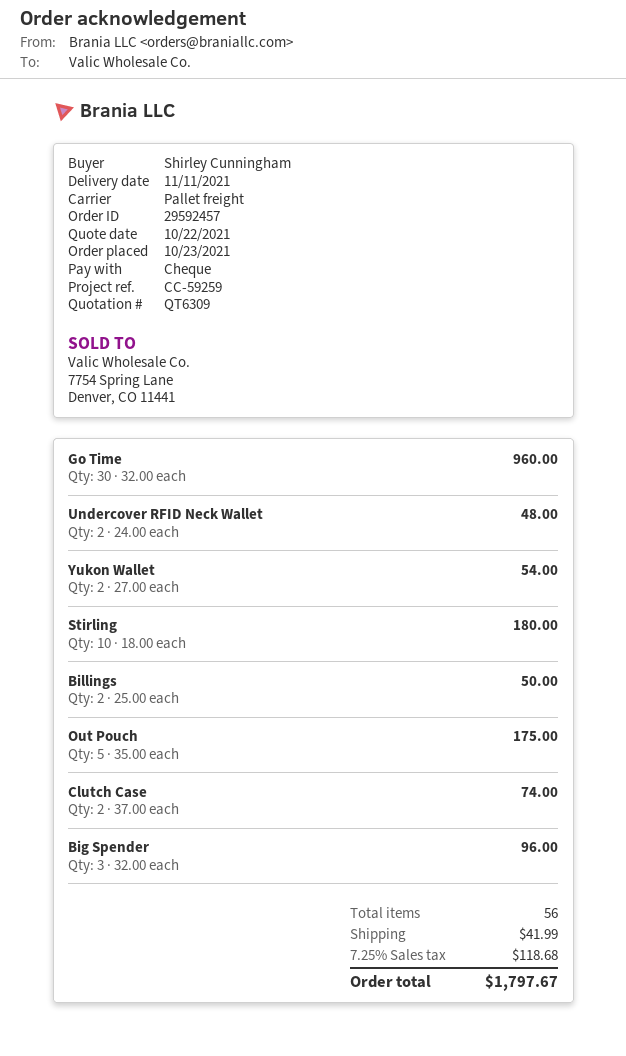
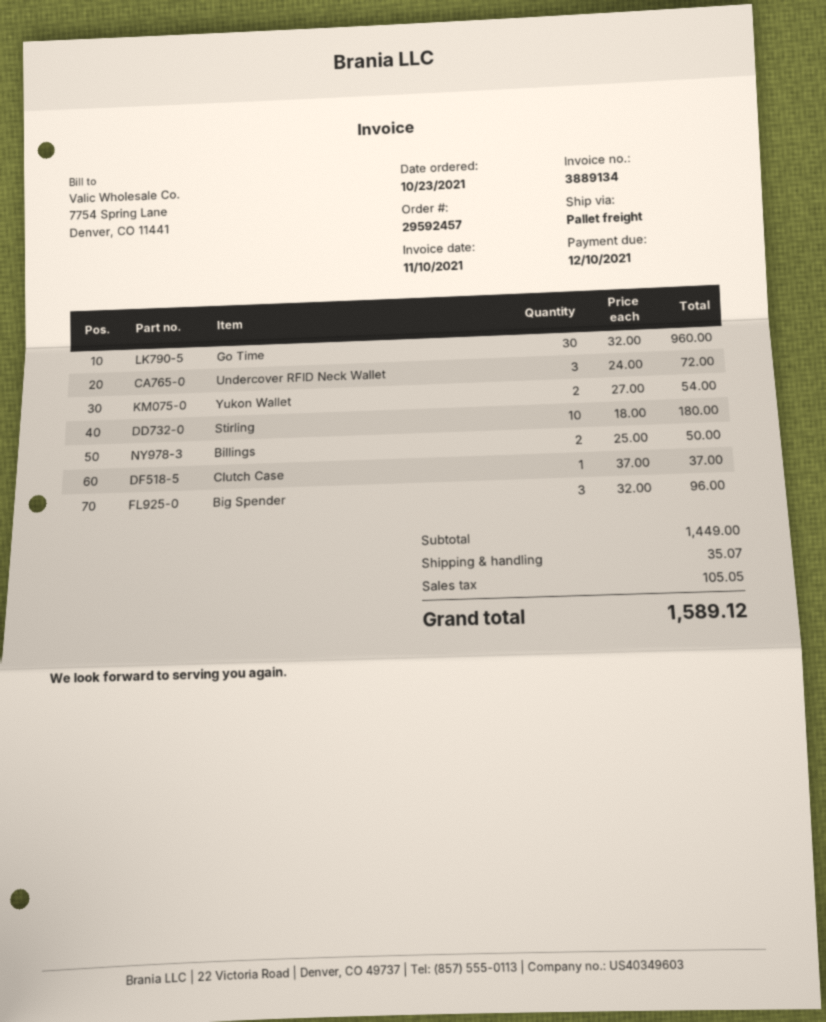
Undercover RFID Neck Wallet: 2 x 24.00 = 48.00 -> 3 x 24.00 = 72.00
Out Pouch: 5 x 35.00 = 175.00 -> none
Clutch Case: 2 x 37.00 = 74.00 -> 1 x 37.00 = 37.00
shipping: 41.99 -> 35.07
tax: 118.68 -> 105.05
total: 1797.67 -> 1589.12

